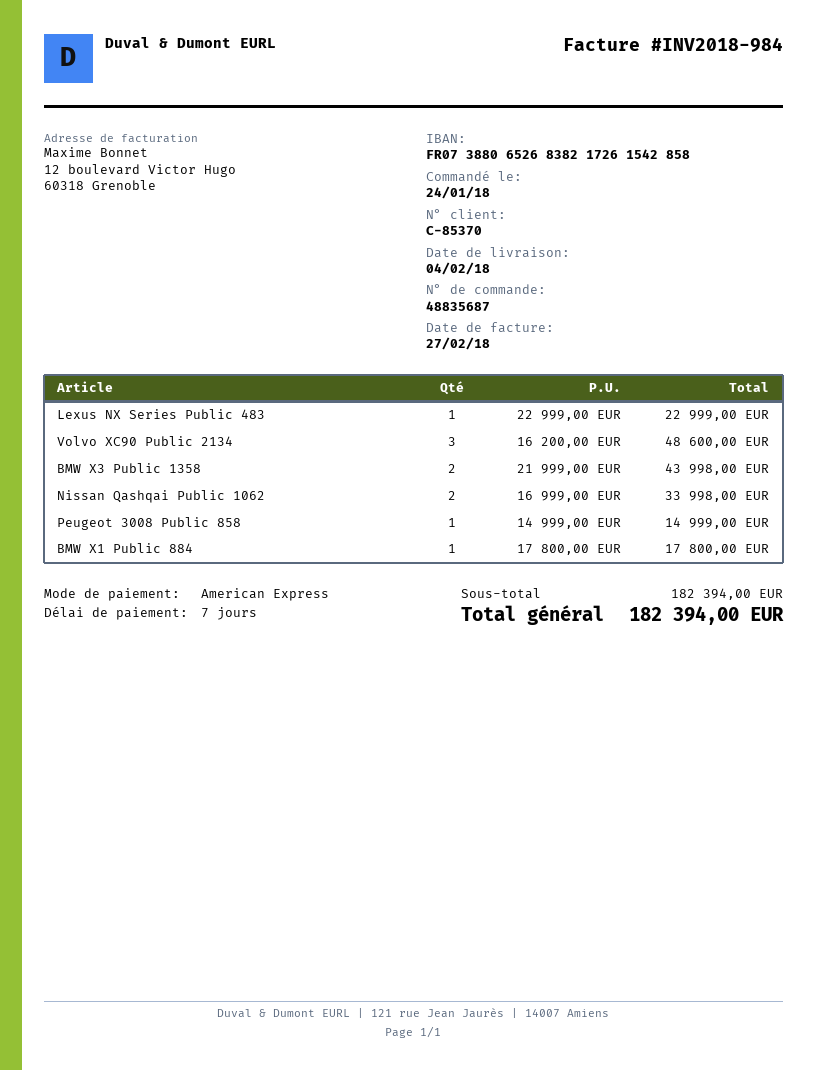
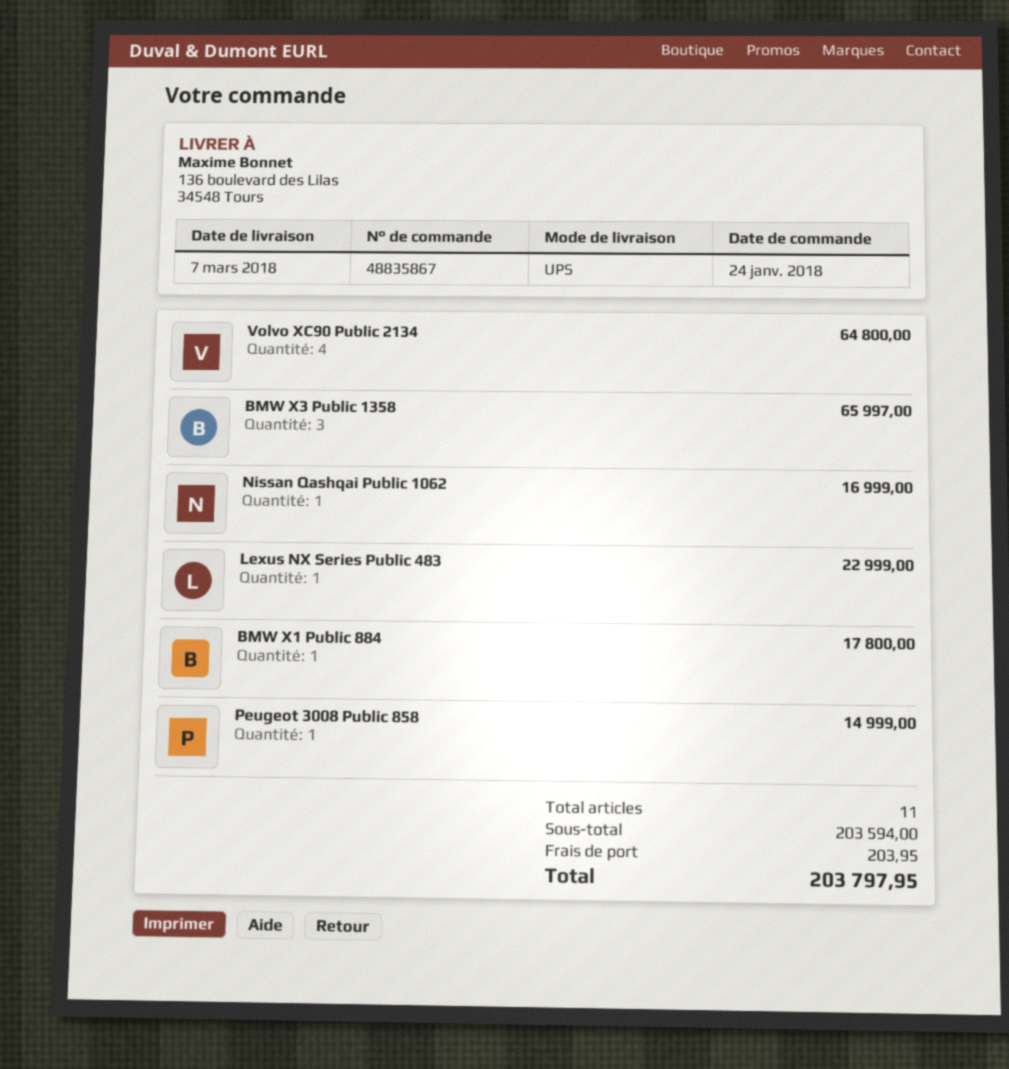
order number: 48835687 -> 48835867
delivery date: 2018-02-04 -> 2018-03-07
Volvo XC90 Public 2134: 3 for 48600.00 -> 4 for 64800.00
BMW X3 Public 1358: 2 for 43998.00 -> 3 for 65997.00
Nissan Qashqai Public 1062: 2 for 33998.00 -> 1 for 16999.00
subtotal: 182394.00 -> 203594.00
shipping: none -> 203.95
total: 182394.00 -> 203797.95

